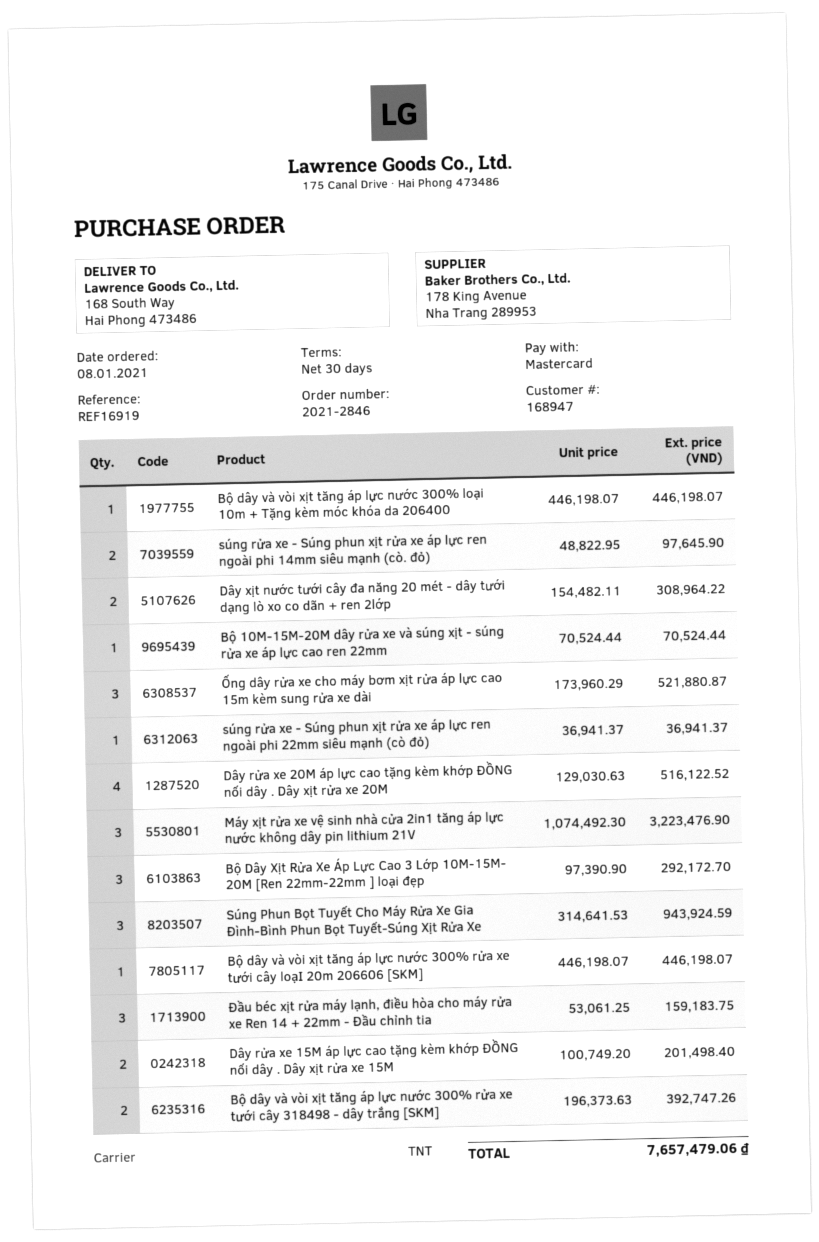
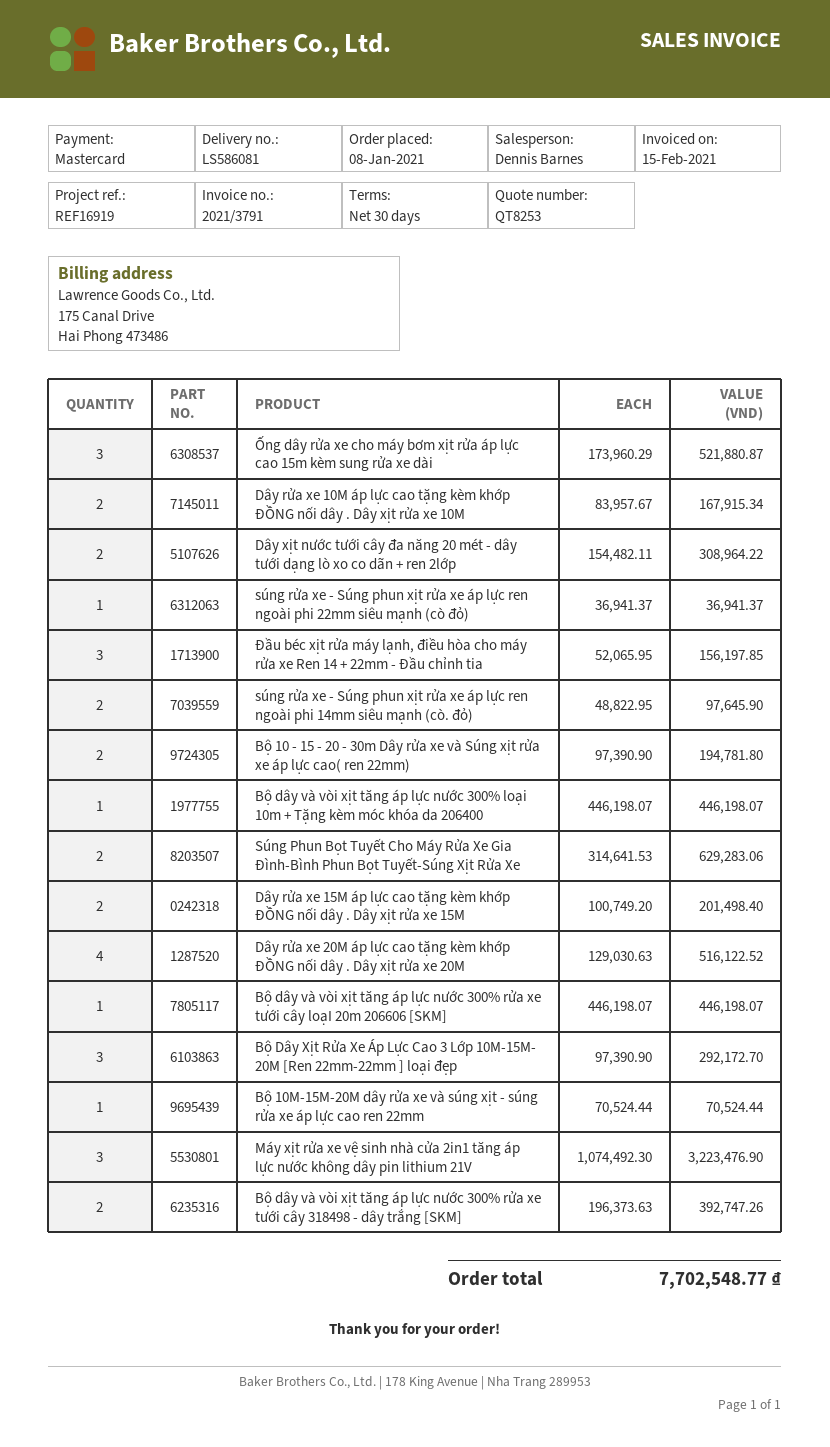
Súng Phun Bọt Tuyết Cho Máy Rửa Xe Gia Đình-Bình Phun Bọt Tuyết-Súng Xịt Rửa Xe: 3 x 314641.53 = 943924.59 -> 2 x 314641.53 = 629283.06
Đầu béc xịt rửa máy lạnh, điều hòa cho máy rửa xe Ren 14 + 22mm - Đầu chỉnh tia: 3 x 53061.25 = 159183.75 -> 3 x 52065.95 = 156197.85
Dây rửa xe 10M áp lực cao tặng kèm khớp ĐỒNG nối dây . Dây xịt rửa xe 10M: none -> 2 x 83957.67 = 167915.34
Bộ 10 - 15 - 20 - 30m Dây rửa xe và Súng xịt rửa xe áp lực cao( ren 22mm): none -> 2 x 97390.90 = 194781.80
total: 7657479.06 -> 7702548.77

